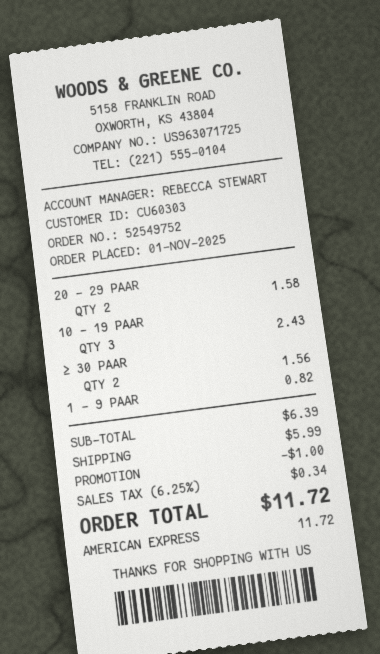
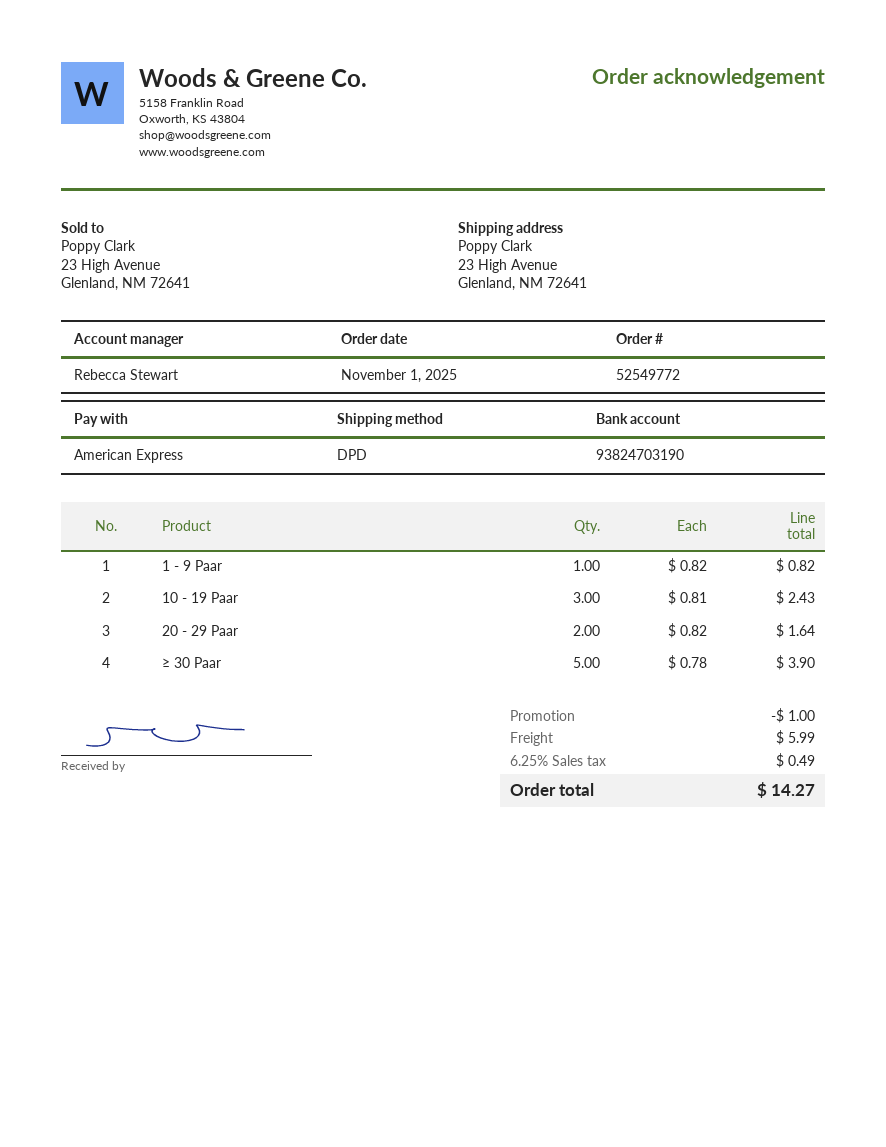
order number: 52549752 -> 52549772
20 - 29 PAAR: 2 for 1.58 -> 2 for 1.64
≥ 30 PAAR: 2 for 1.56 -> 5 for 3.90
tax: 6.25% = 0.34 -> 6.25% = 0.49
total: 11.72 -> 14.27

